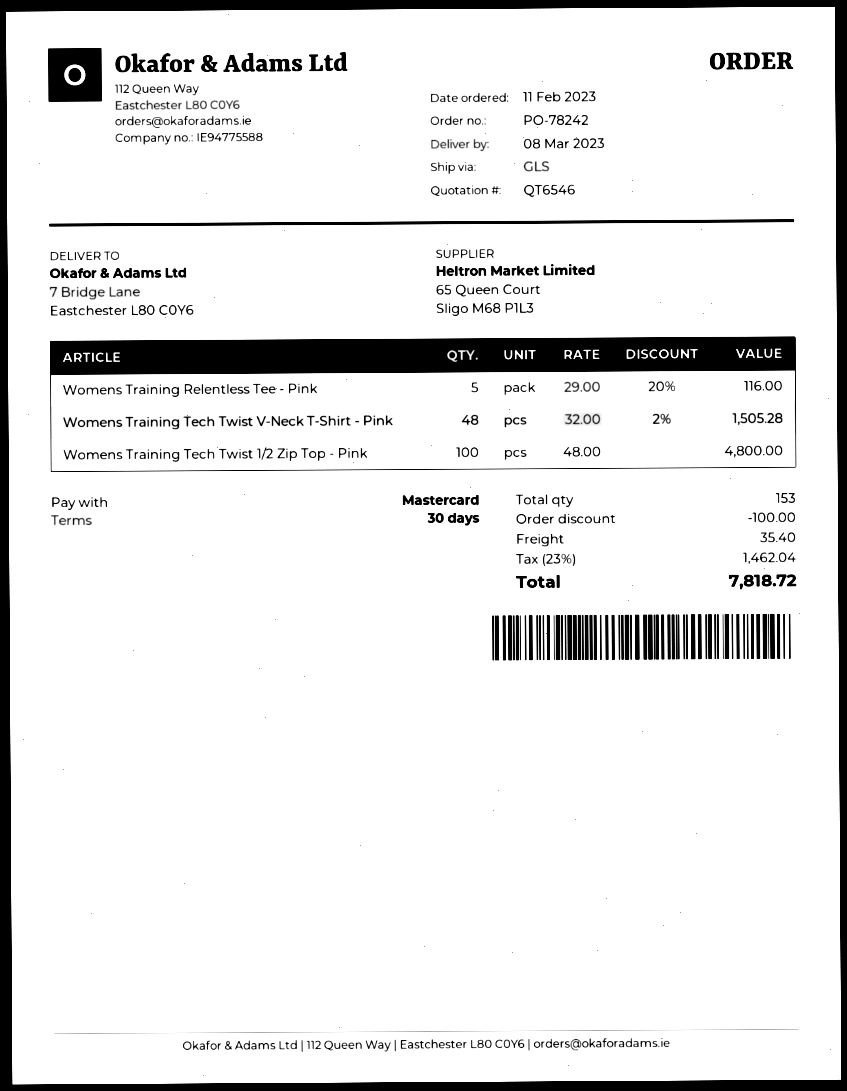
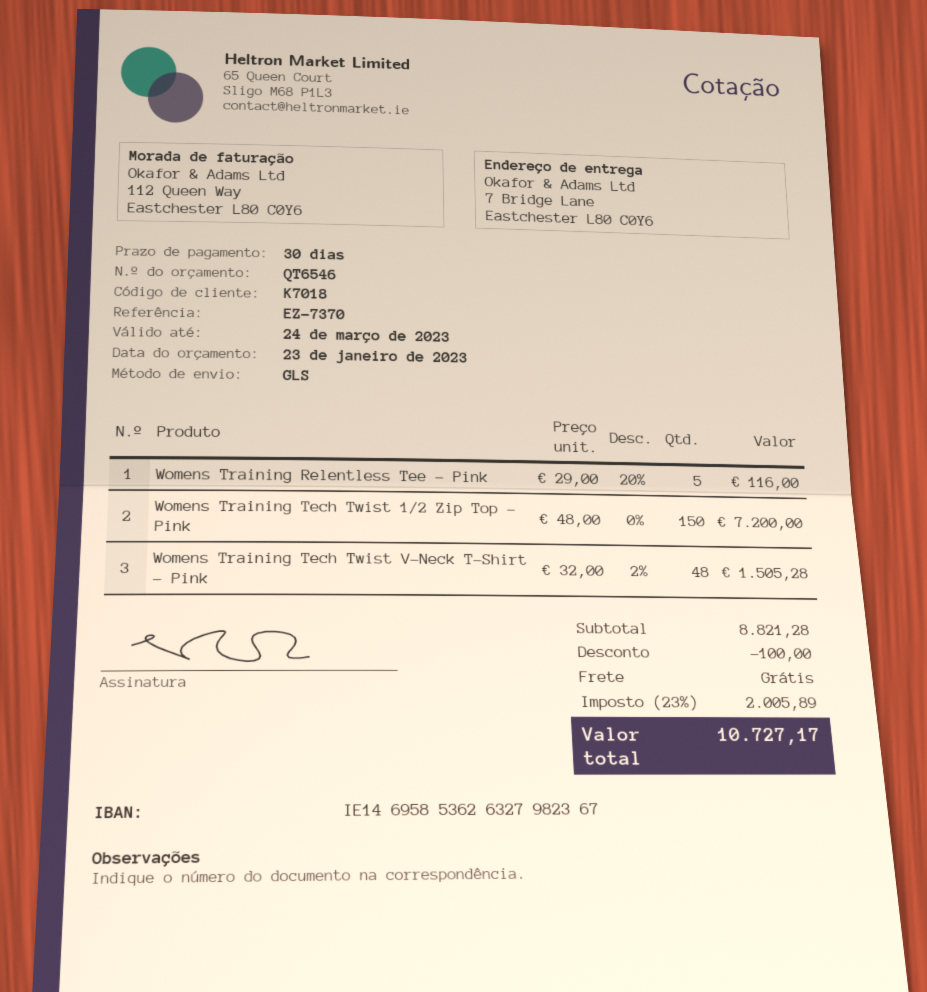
Womens Training Tech Twist 1/2 Zip Top - Pink: 100 x 48.00 = 4800.00 -> 150 x 48.00 = 7200.00
shipping: 35.40 -> 0.00
tax: 23% = 1462.04 -> 23% = 2005.89
total: 7818.72 -> 10727.17

